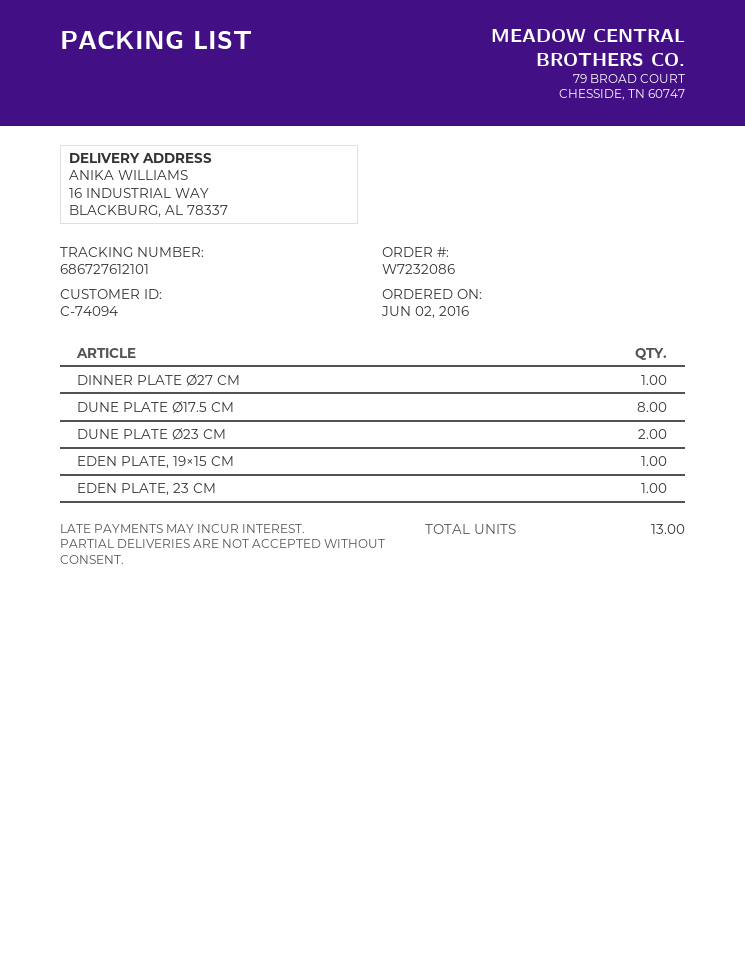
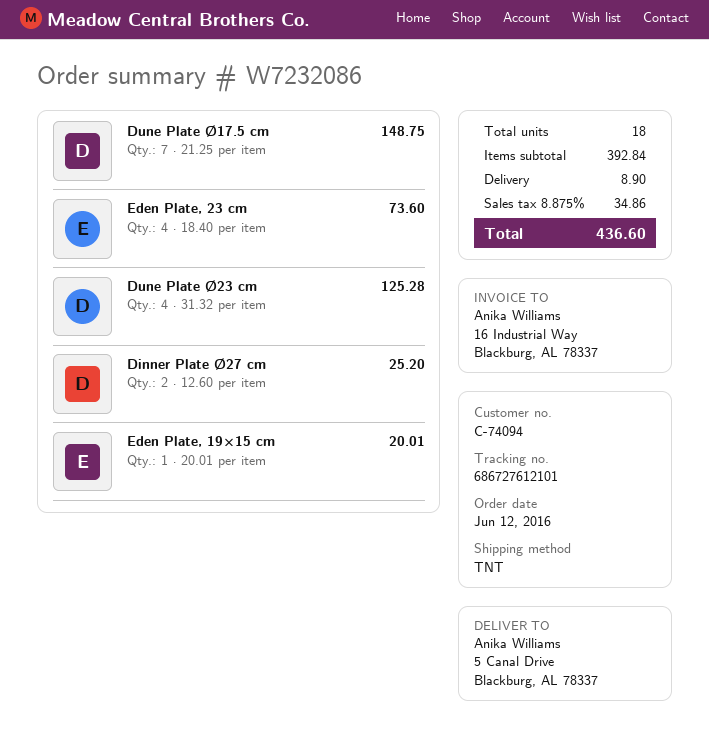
order date: 2016-06-02 -> 2016-06-12
ship to: 16 INDUSTRIAL WAY, BLACKBURG, AL 78337 -> 5 Canal Drive, Blackburg, AL 78337
DINNER PLATE Ø27 CM: 1 -> 2
DUNE PLATE Ø17.5 CM: 8 -> 7
DUNE PLATE Ø23 CM: 2 -> 4
EDEN PLATE, 23 CM: 1 -> 4
total quantity: 13 -> 18

